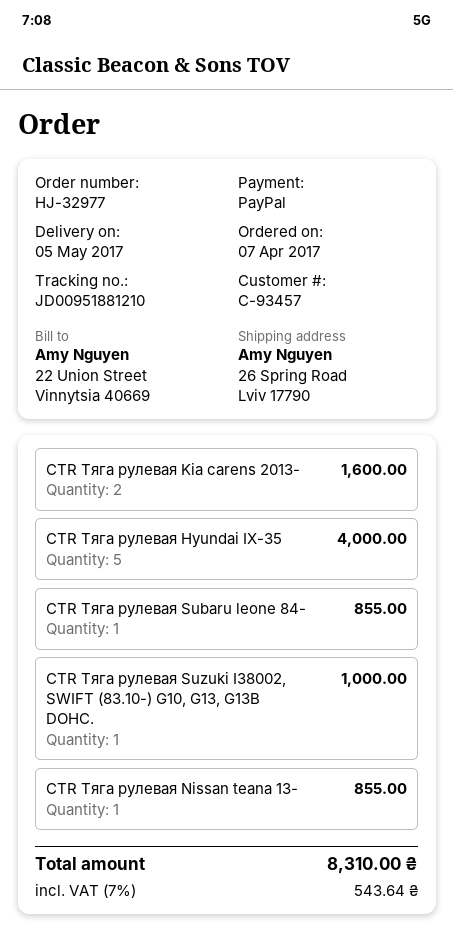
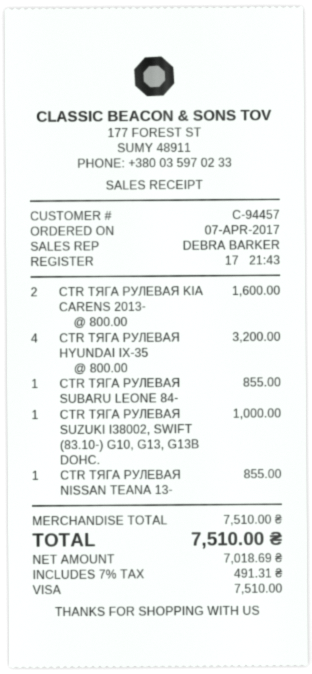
customer number: C-93457 -> C-94457
payment method: PayPal -> Visa
CTR Тяга рулевая Hyundai IX-35: 5 for 4000.00 -> 4 for 3200.00
tax: 7% = 543.64 -> 7% = 491.31
total: 8310.00 -> 7510.00

